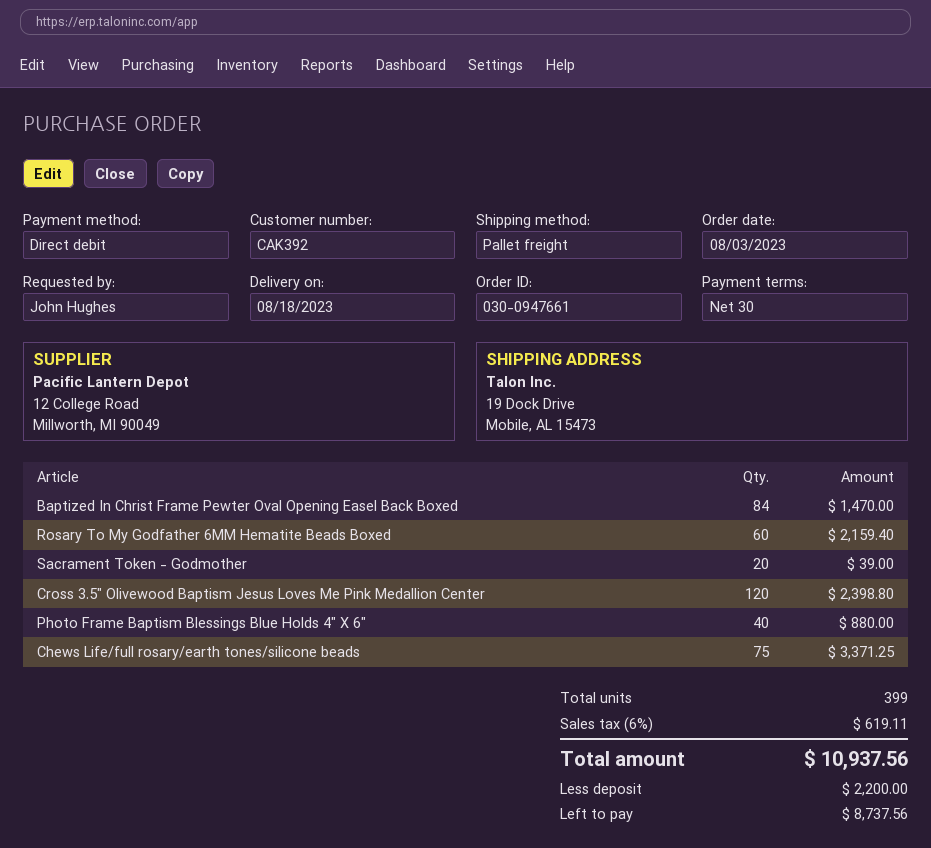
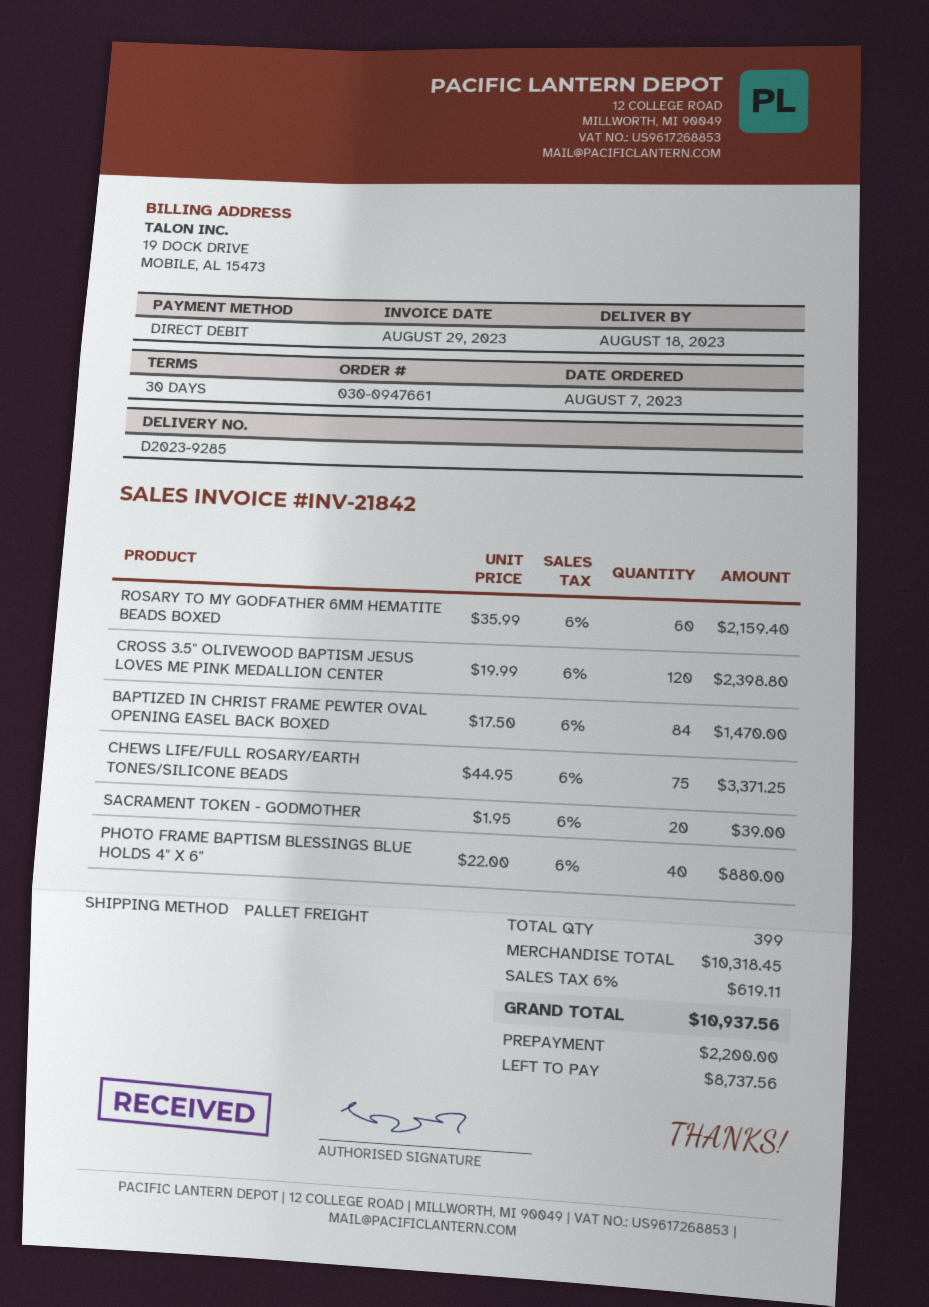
order date: 2023-08-03 -> 2023-08-07

